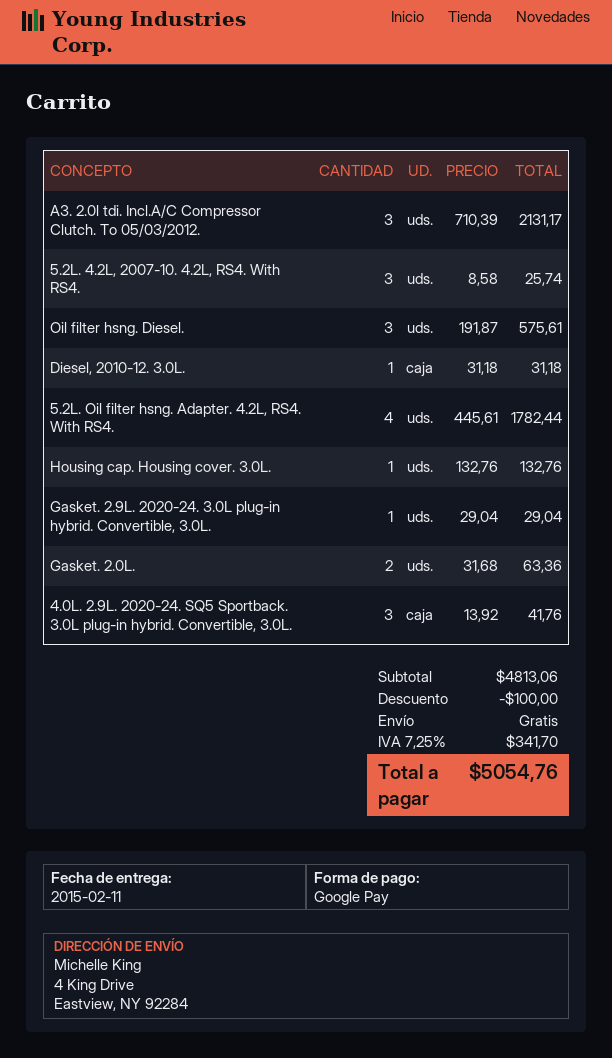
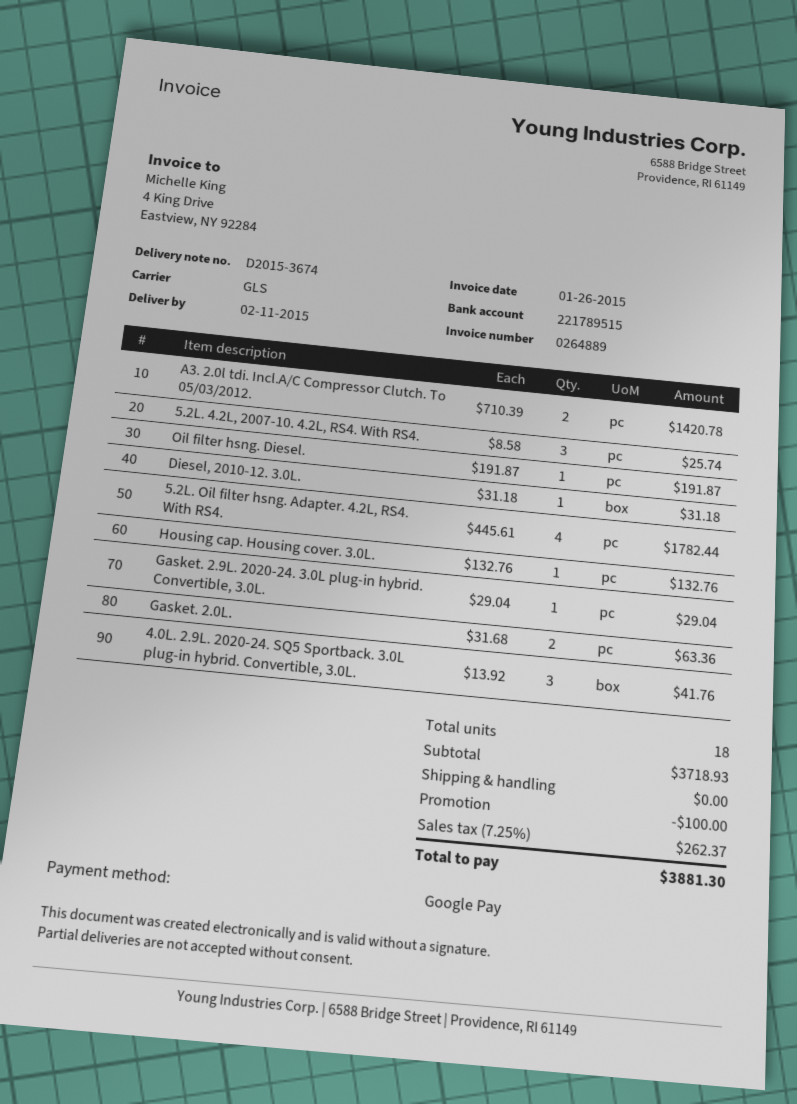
A3. 2.0l tdi. Incl.A/C Compressor Clutch. To 05/03/2012.: 3 x 710.39 = 2131.17 -> 2 x 710.39 = 1420.78
Oil filter hsng. Diesel.: 3 x 191.87 = 575.61 -> 1 x 191.87 = 191.87
subtotal: 4813.06 -> 3718.93
tax: 7.25% = 341.70 -> 7.25% = 262.37
total: 5054.76 -> 3881.30

